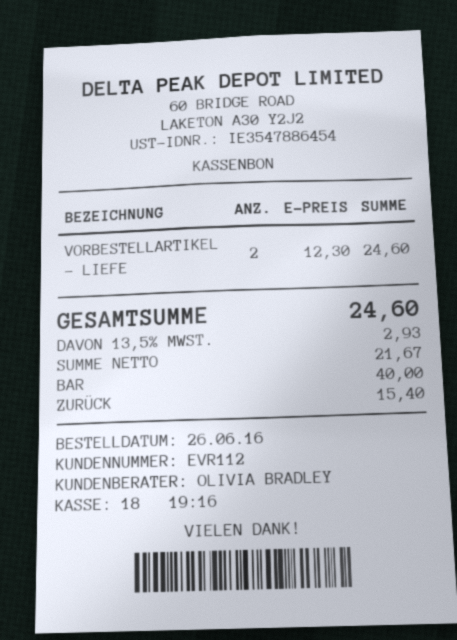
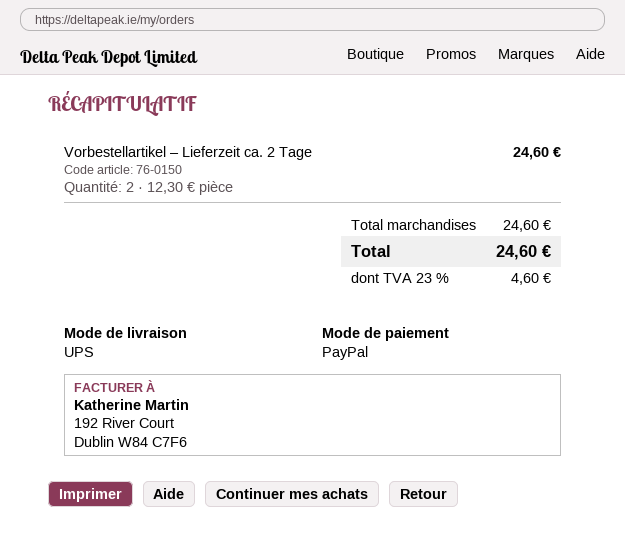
payment method: cash -> PayPal
tax: 13.5% = 2.93 -> 23% = 4.60

